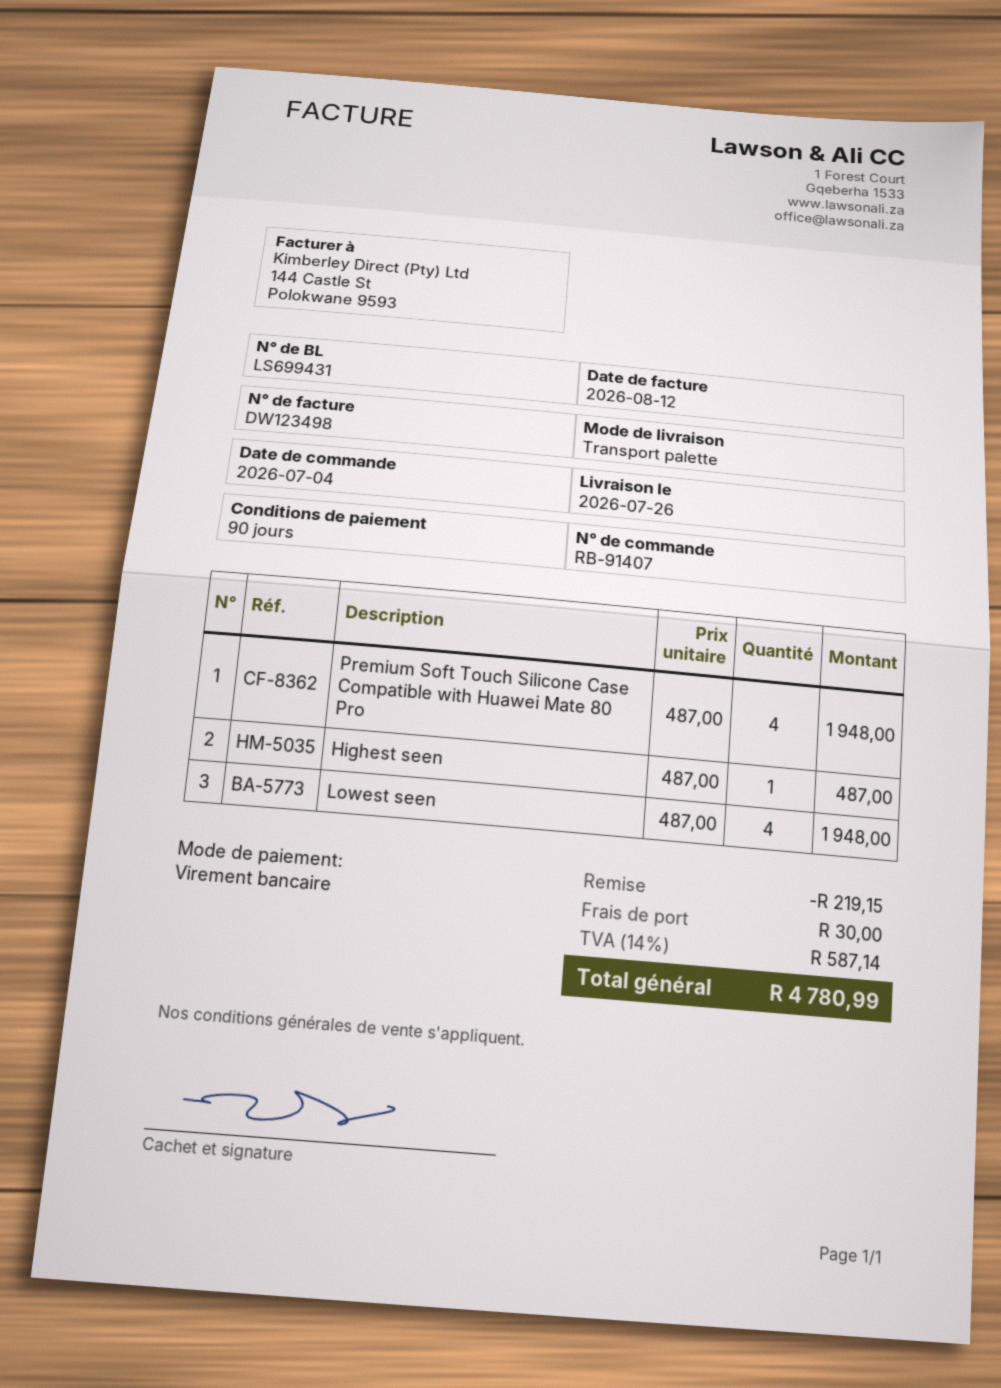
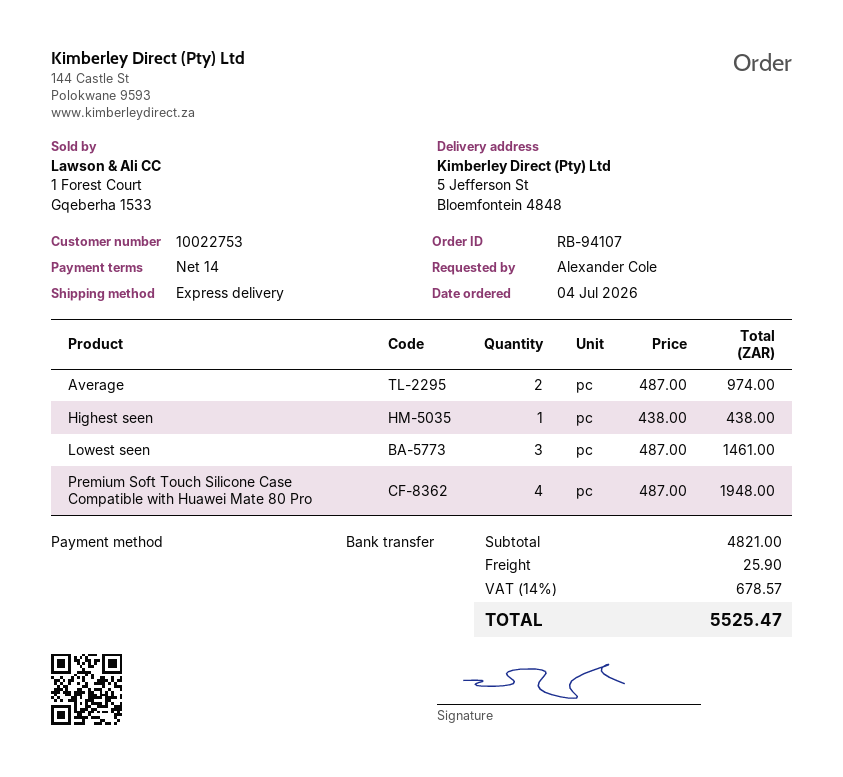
order number: RB-91407 -> RB-94107
payment terms: 90 days -> 14 days
shipping method: pallet freight -> express
Highest seen: 1 x 487.00 = 487.00 -> 1 x 438.00 = 438.00
Lowest seen: 4 x 487.00 = 1948.00 -> 3 x 487.00 = 1461.00
Average: none -> 2 x 487.00 = 974.00
discount: 219.15 -> none
shipping: 30.00 -> 25.90
tax: 14% = 587.14 -> 14% = 678.57
total: 4780.99 -> 5525.47

